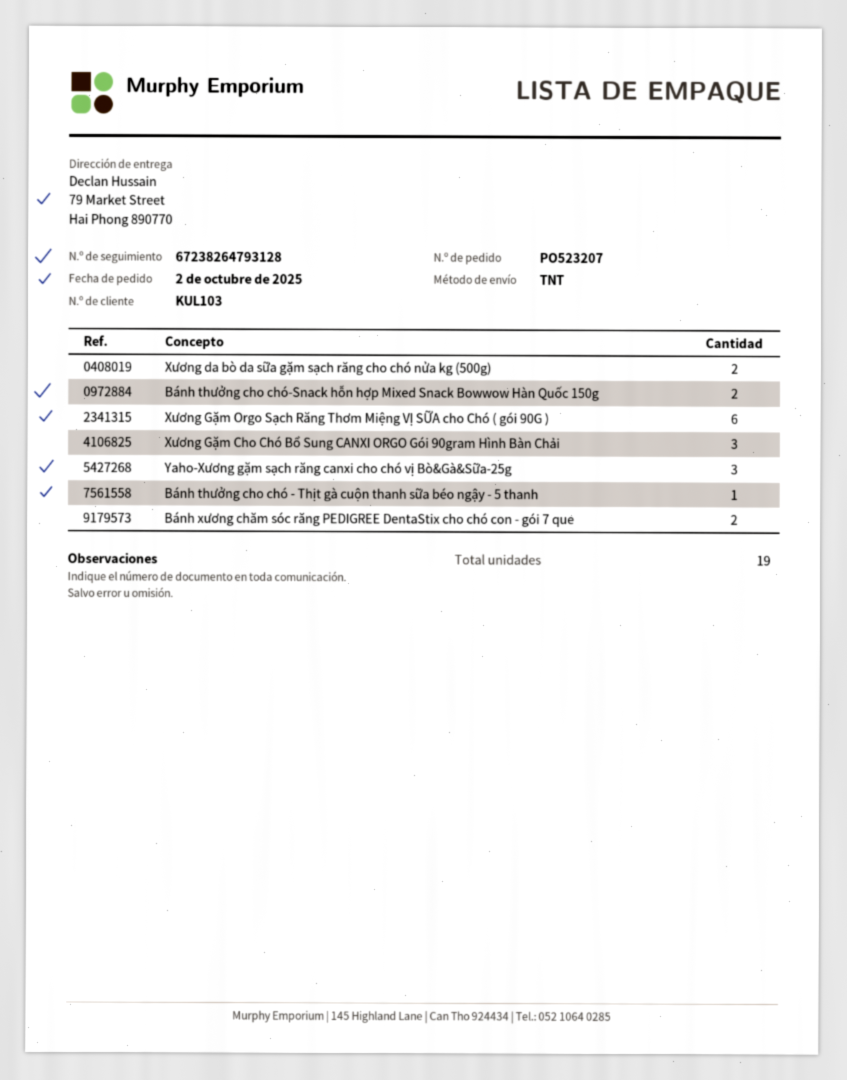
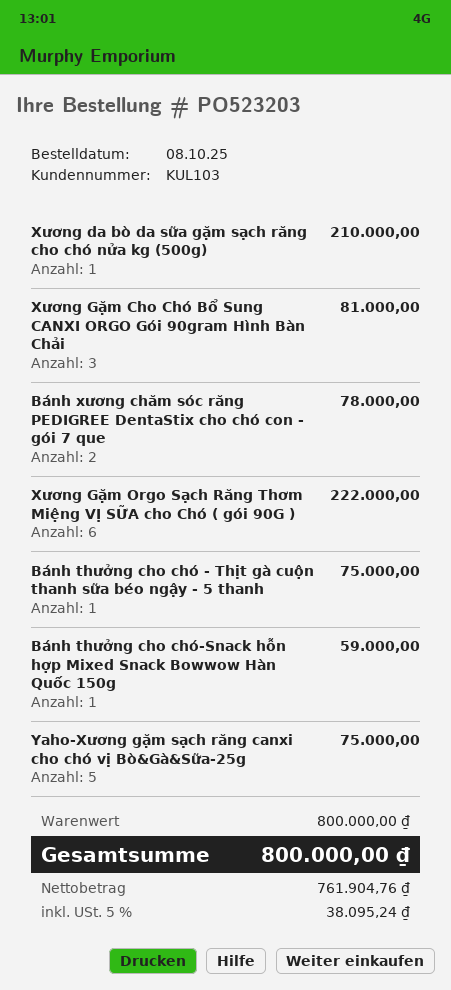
order number: PO523207 -> PO523203
order date: 2025-10-02 -> 2025-10-08
Xương da bò da sữa gặm sạch răng cho chó nửa kg (500g): 2 -> 1
Bánh thưởng cho chó-Snack hỗn hợp Mixed Snack Bowwow Hàn Quốc 150g: 2 -> 1
Yaho-Xương gặm sạch răng canxi cho chó vị Bò&Gà&Sữa-25g: 3 -> 5

